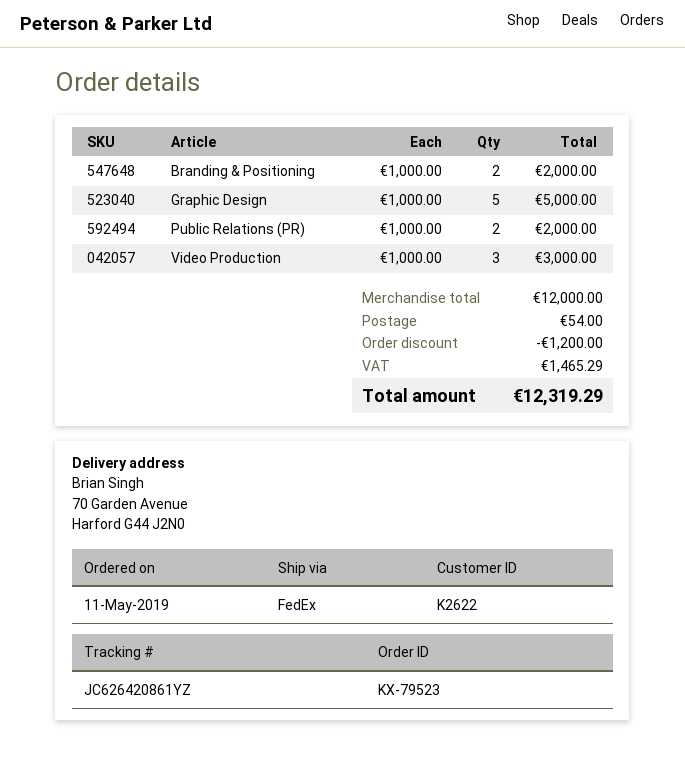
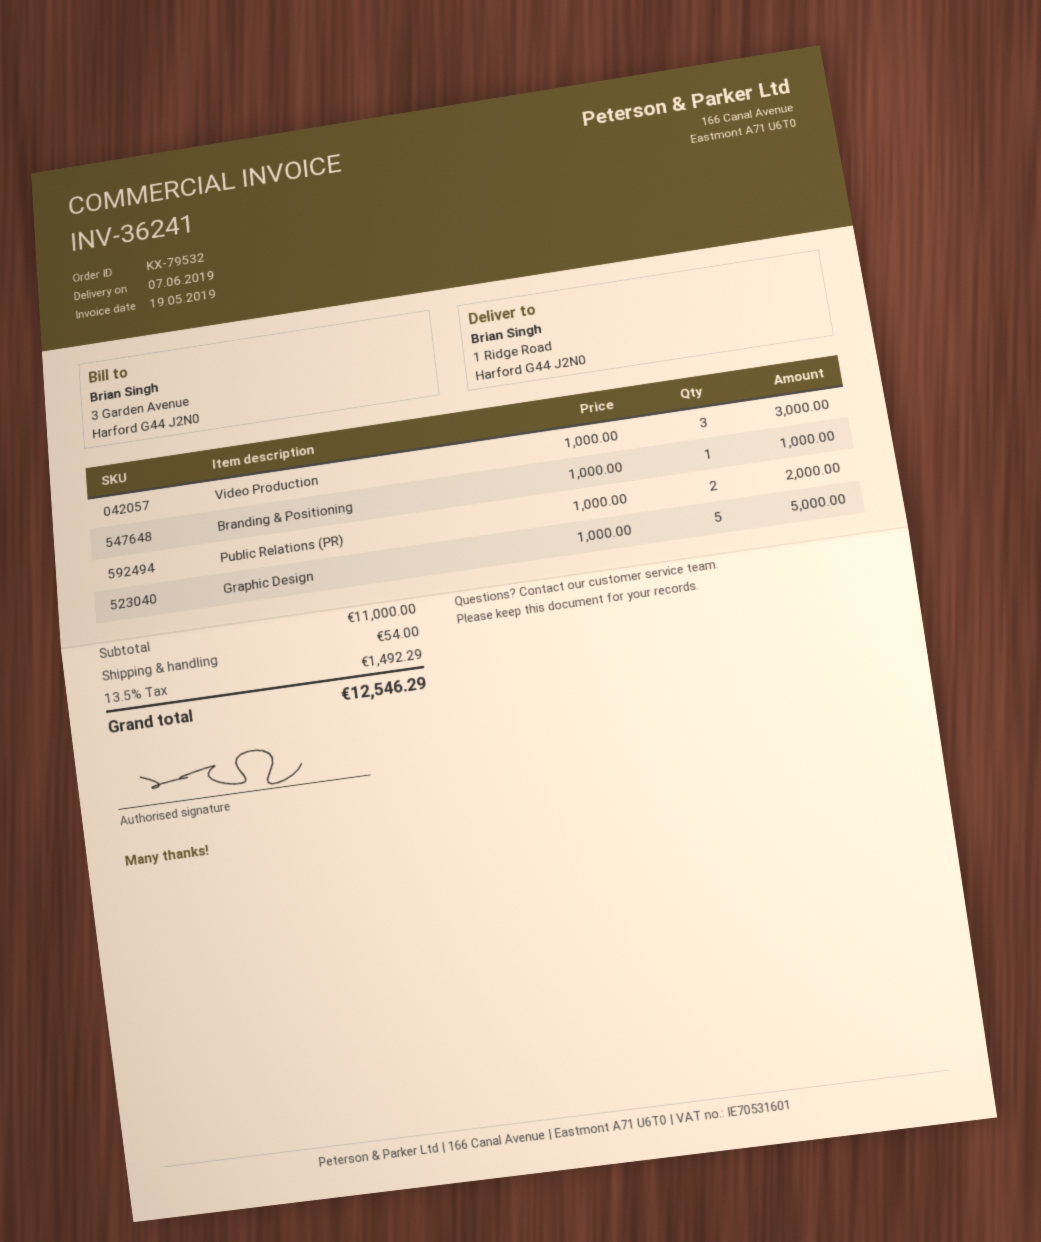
order number: KX-79523 -> KX-79532
ship to: 70 Garden Avenue, Harford G44 J2N0 -> 1 Ridge Road, Harford G44 J2N0
Branding & Positioning: 2 x 1000.00 = 2000.00 -> 1 x 1000.00 = 1000.00
subtotal: 12000.00 -> 11000.00
discount: 1200.00 -> none
tax: 1465.29 -> 1492.29
total: 12319.29 -> 12546.29

